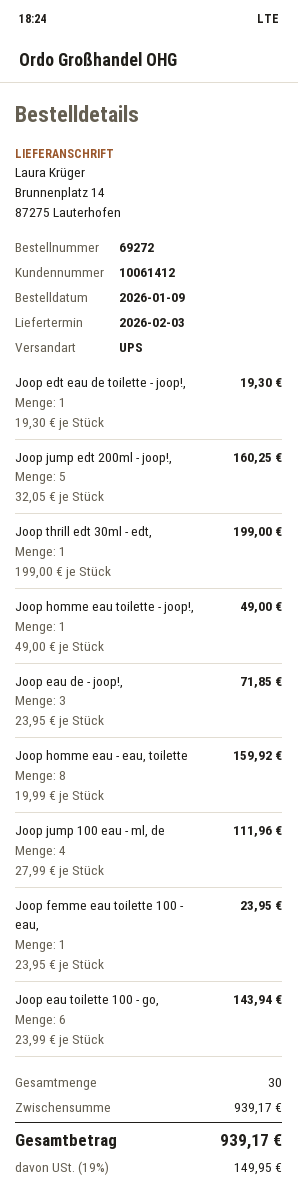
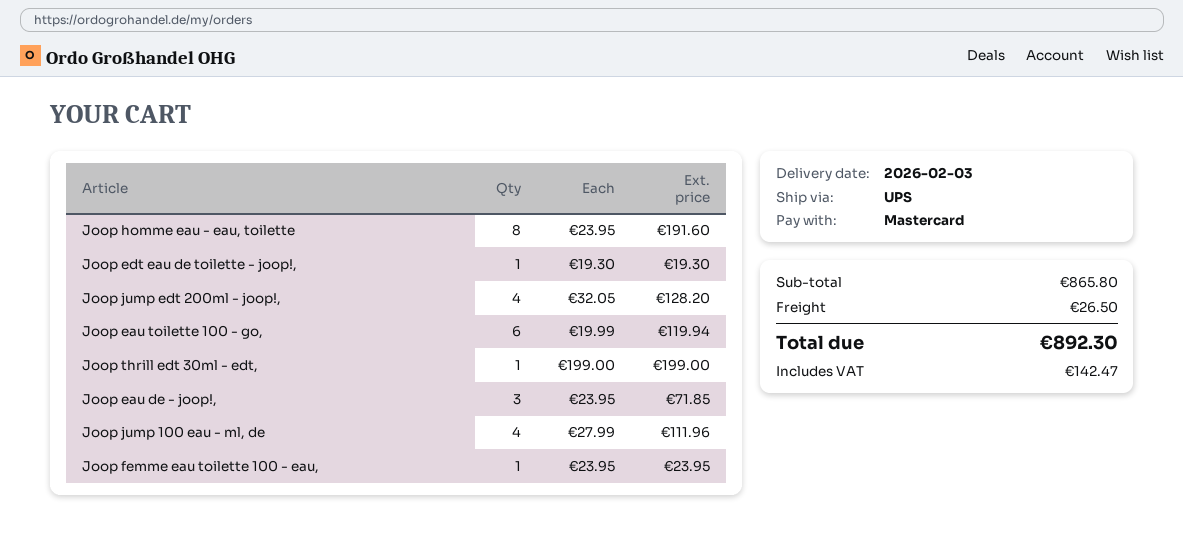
Joop jump edt 200ml - joop!,: 5 x 32.05 = 160.25 -> 4 x 32.05 = 128.20
Joop homme eau toilette - joop!,: 1 x 49.00 = 49.00 -> none
Joop homme eau - eau, toilette: 8 x 19.99 = 159.92 -> 8 x 23.95 = 191.60
Joop eau toilette 100 - go,: 6 x 23.99 = 143.94 -> 6 x 19.99 = 119.94
subtotal: 939.17 -> 865.80
shipping: none -> 26.50
tax: 149.95 -> 142.47
total: 939.17 -> 892.30

